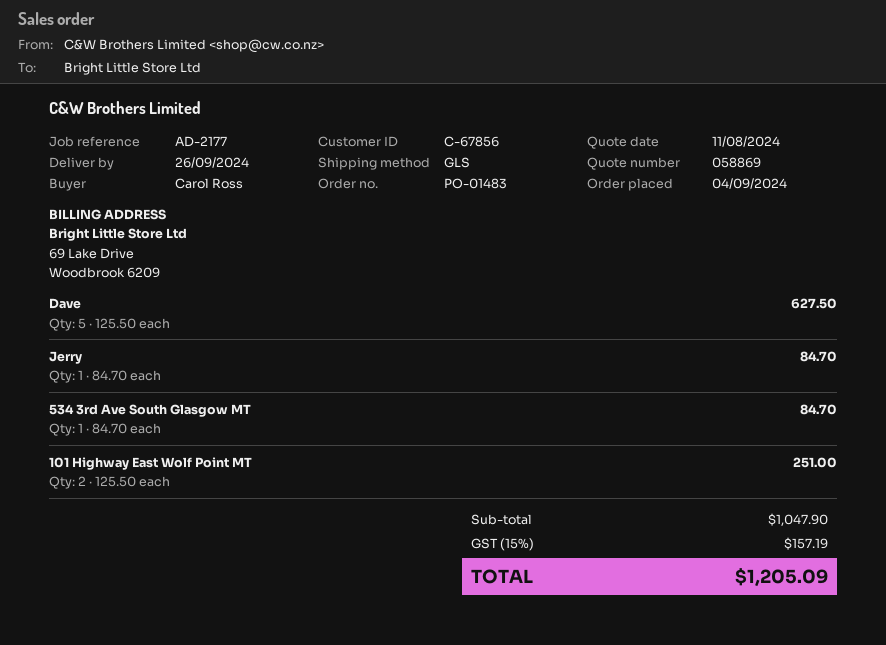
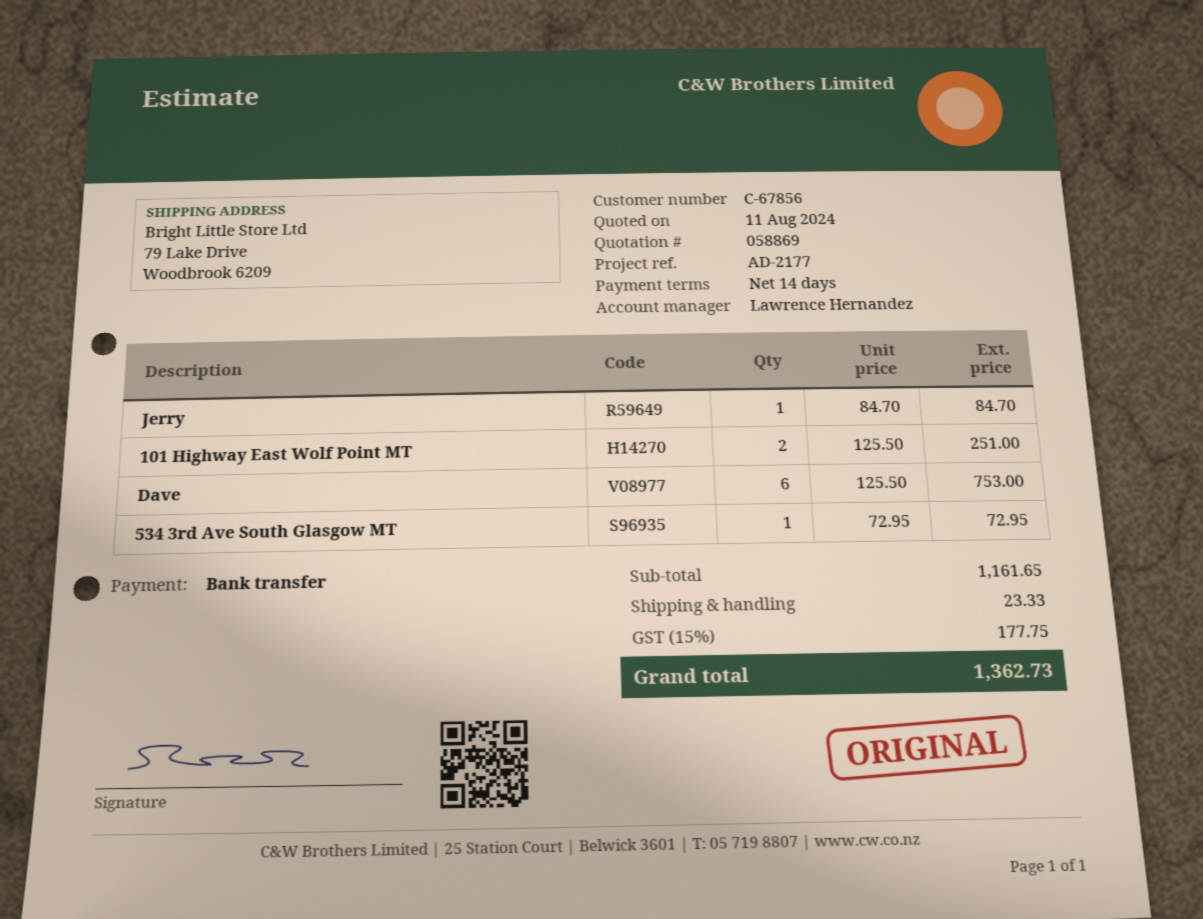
Dave: 5 x 125.50 = 627.50 -> 6 x 125.50 = 753.00
534 3rd Ave South Glasgow MT: 1 x 84.70 = 84.70 -> 1 x 72.95 = 72.95
subtotal: 1047.90 -> 1161.65
shipping: none -> 23.33
tax: 15% = 157.19 -> 15% = 177.75
total: 1205.09 -> 1362.73

